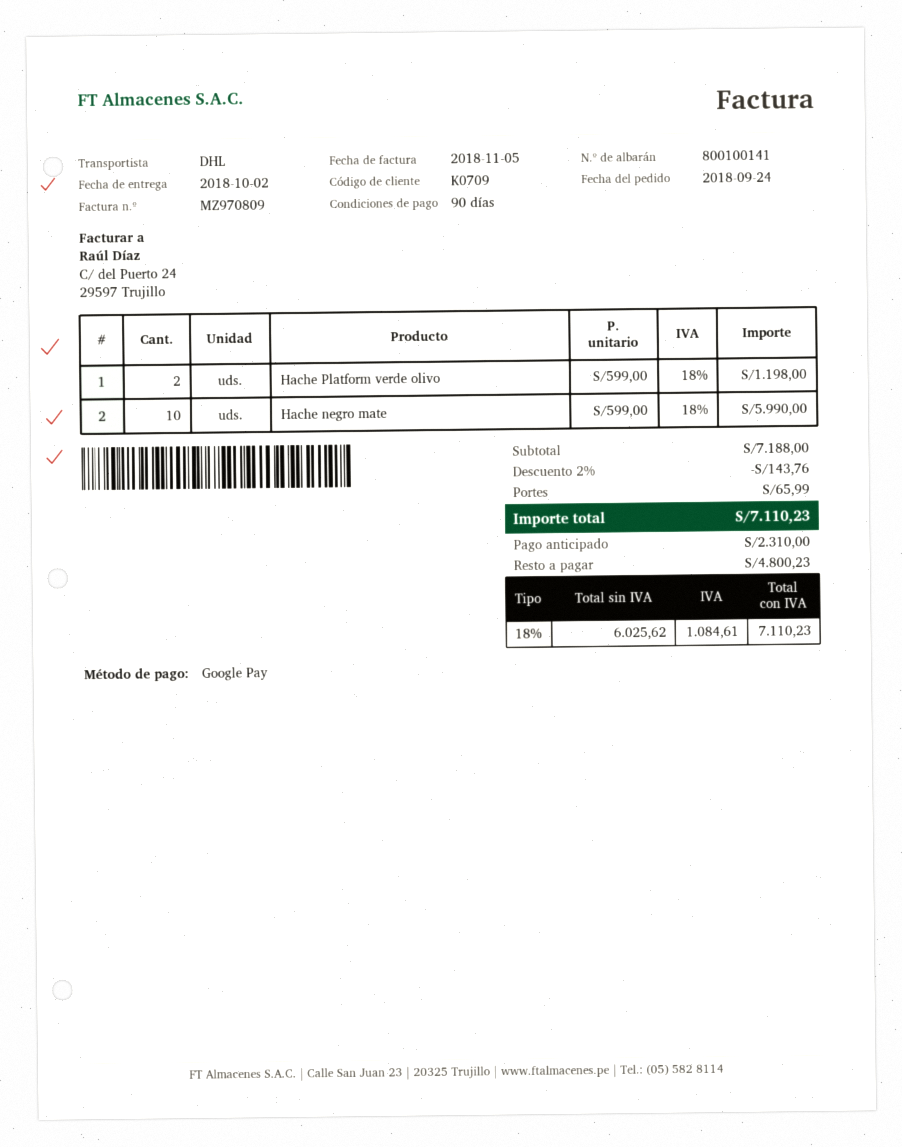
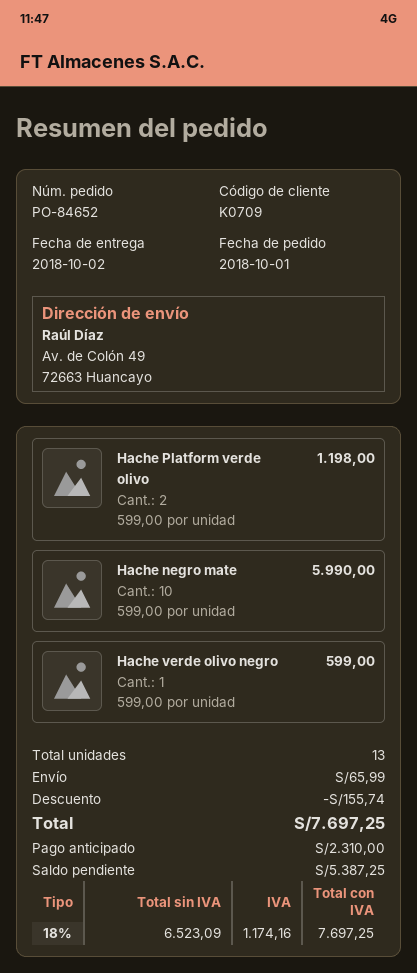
order date: 2018-09-24 -> 2018-10-01
Hache verde olivo negro: none -> 1 x 599.00 = 599.00
discount: 143.76 -> 155.74
net: 6025.62 -> 6523.09
tax: 18% = 1084.61 -> 18% = 1174.16
total: 7110.23 -> 7697.25
balance: 4800.23 -> 5387.25

